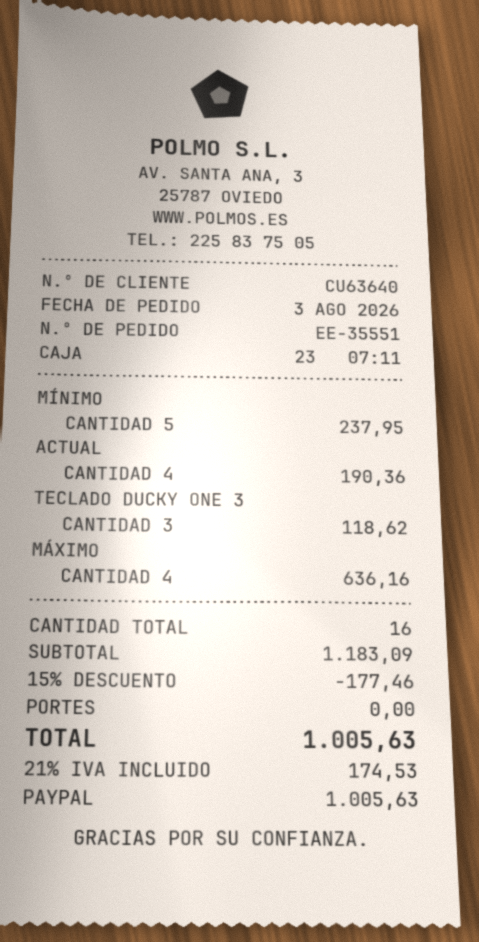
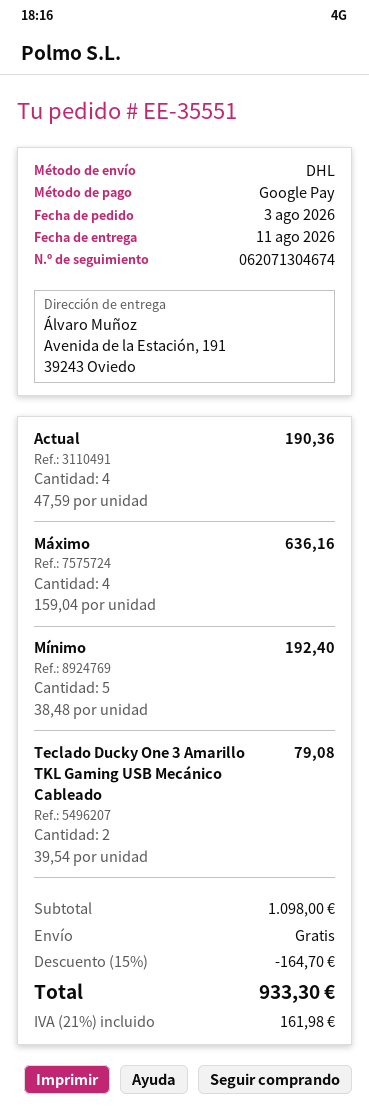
payment method: PayPal -> Google Pay
MÍNIMO: 5 for 237.95 -> 5 for 192.40
TECLADO DUCKY ONE 3: 3 for 118.62 -> 2 for 79.08
subtotal: 1183.09 -> 1098.00
discount: 15% = 177.46 -> 15% = 164.70
tax: 21% = 174.53 -> 21% = 161.98
total: 1005.63 -> 933.30

